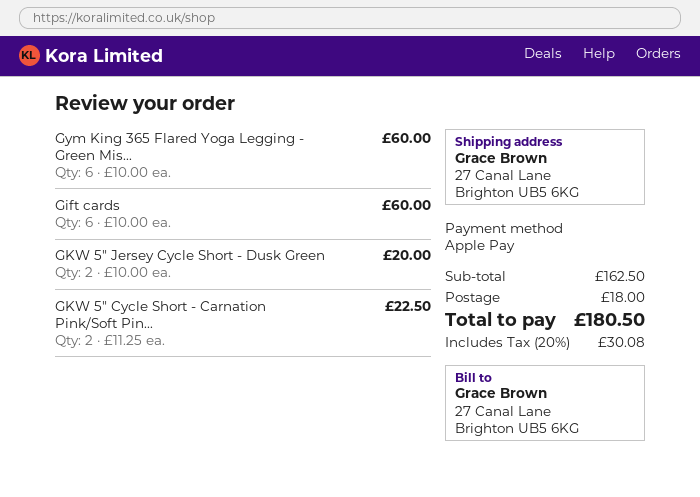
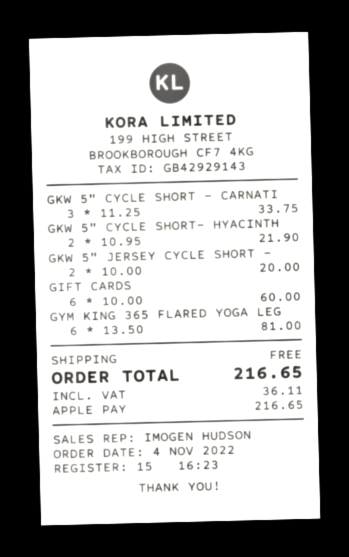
Gym King 365 Flared Yoga Legging - Green Mis...: 6 x 10.00 = 60.00 -> 6 x 13.50 = 81.00
GKW 5" Cycle Short - Carnation Pink/Soft Pin...: 2 x 11.25 = 22.50 -> 3 x 11.25 = 33.75
GKW 5" CYCLE SHORT- HYACINTH: none -> 2 x 10.95 = 21.90
shipping: 18.00 -> 0.00
tax: 30.08 -> 36.11
total: 180.50 -> 216.65

